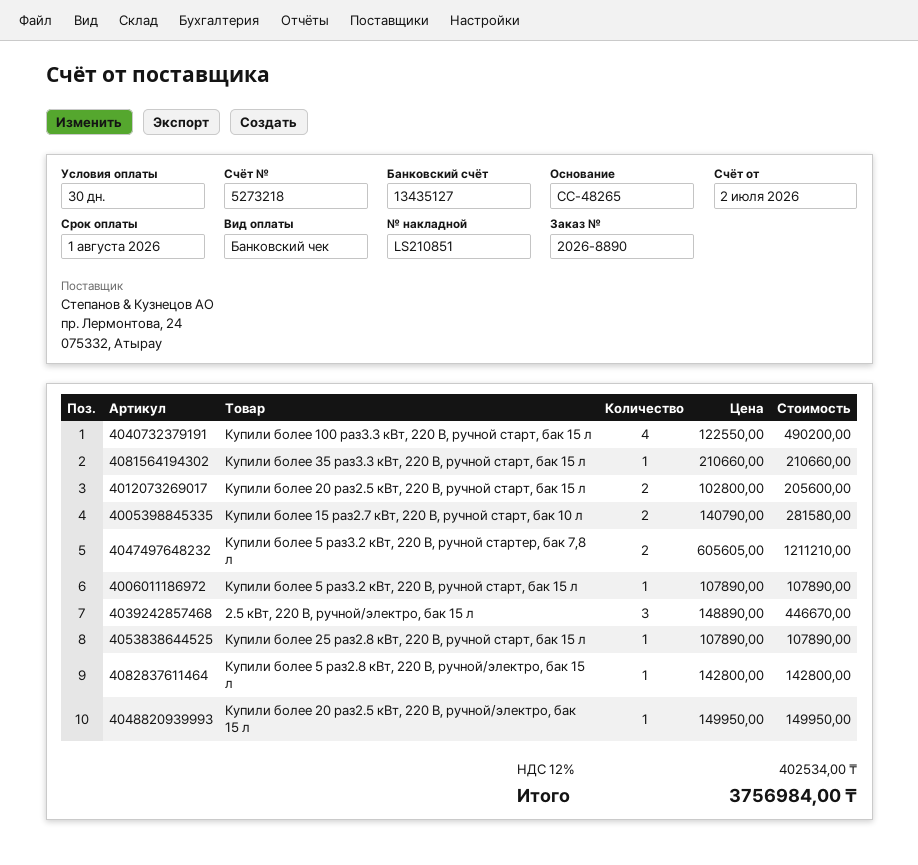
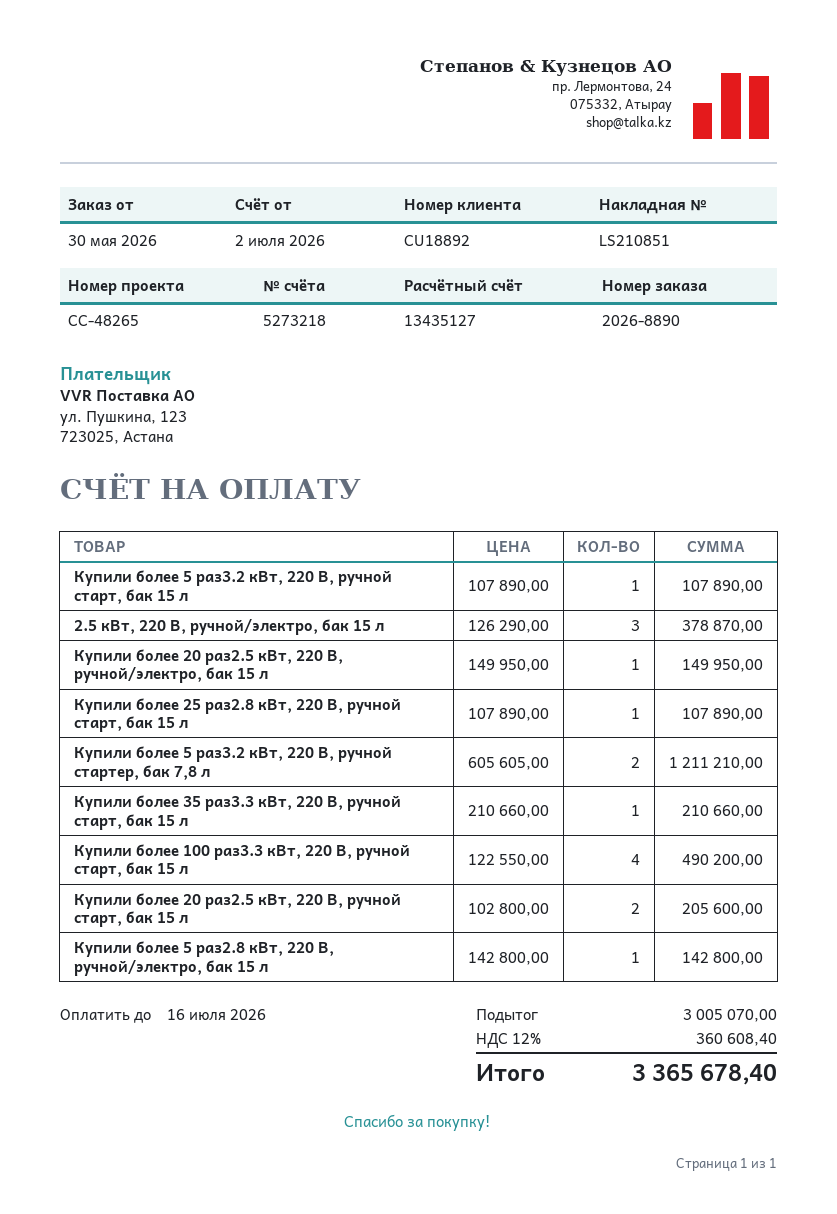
due date: 2026-08-01 -> 2026-07-16
Купили более 15 раз2.7 кВт, 220 В, ручной старт, бак 10 л: 2 x 140790.00 = 281580.00 -> none
2.5 кВт, 220 В, ручной/электро, бак 15 л: 3 x 148890.00 = 446670.00 -> 3 x 126290.00 = 378870.00
tax: 12% = 402534.00 -> 12% = 360608.40
total: 3756984.00 -> 3365678.40

